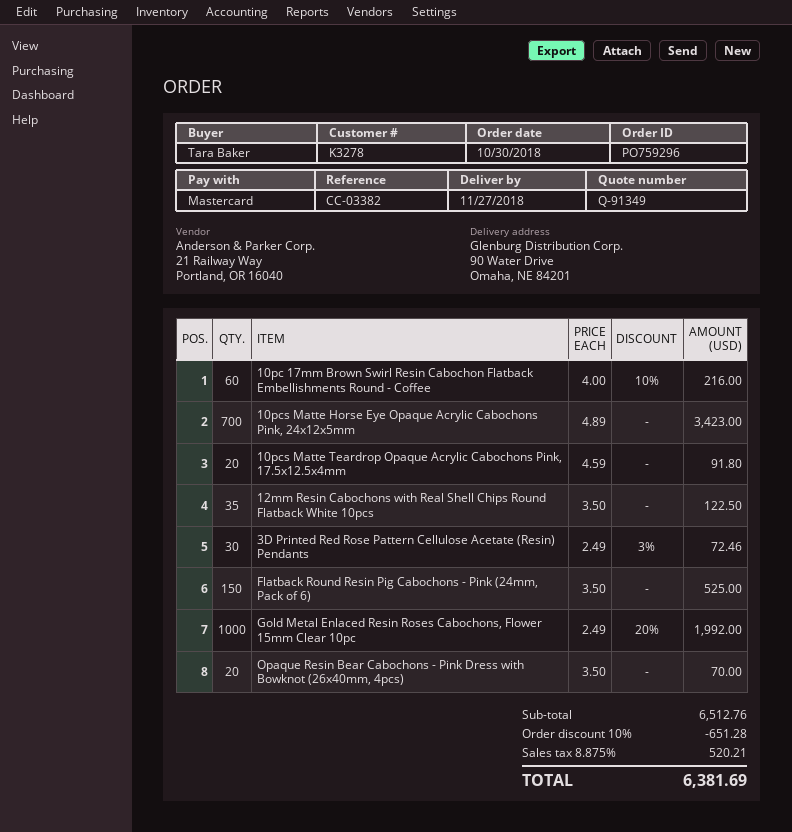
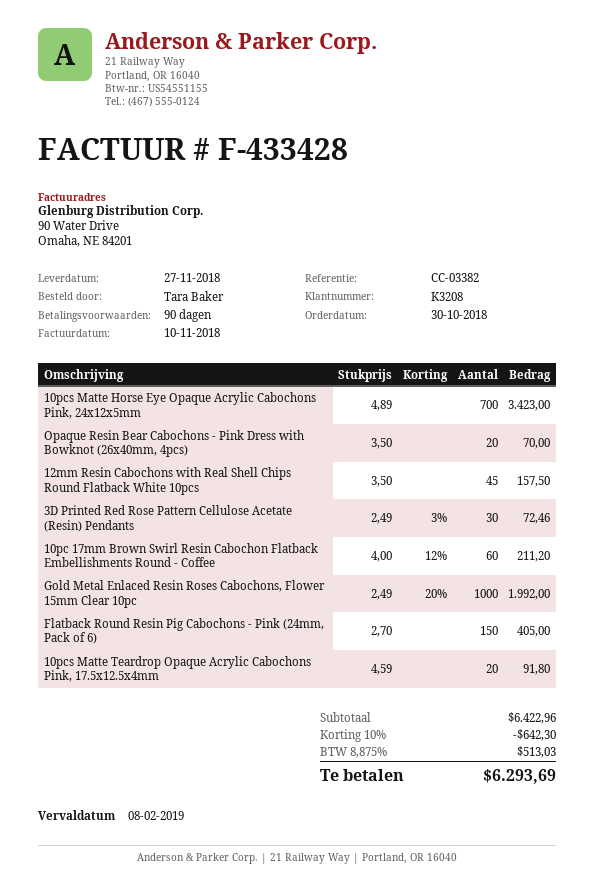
customer number: K3278 -> K3208
10pc 17mm Brown Swirl Resin Cabochon Flatback Embellishments Round - Coffee: 60 x 4.00 - 10% = 216.00 -> 60 x 4.00 - 12% = 211.20
12mm Resin Cabochons with Real Shell Chips Round Flatback White 10pcs: 35 x 3.50 = 122.50 -> 45 x 3.50 = 157.50
Flatback Round Resin Pig Cabochons - Pink (24mm, Pack of 6): 150 x 3.50 = 525.00 -> 150 x 2.70 = 405.00
subtotal: 6512.76 -> 6422.96
discount: 10% = 651.28 -> 10% = 642.30
tax: 8.875% = 520.21 -> 8.875% = 513.03
total: 6381.69 -> 6293.69

